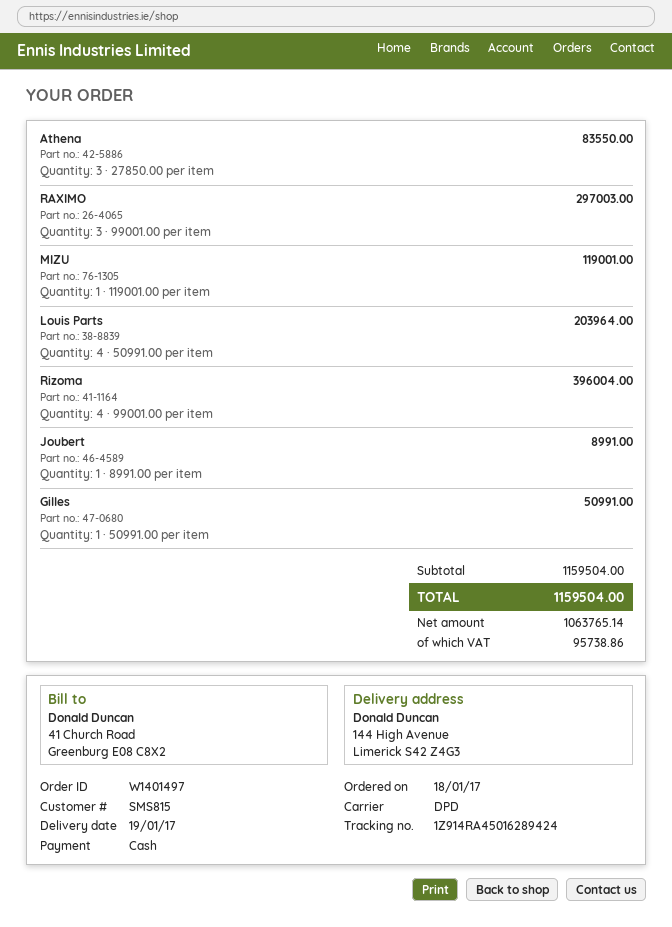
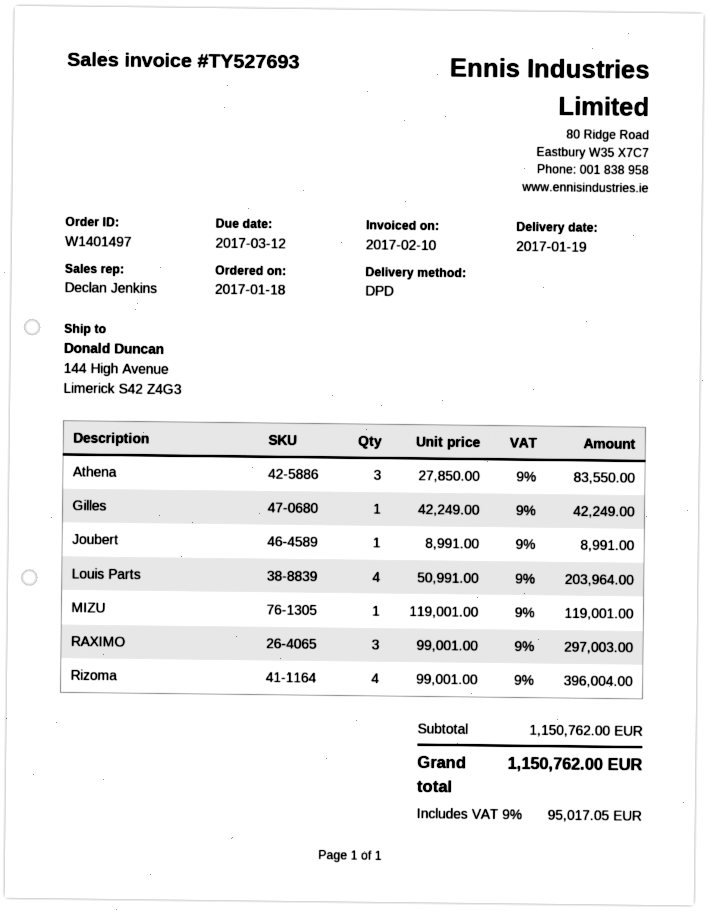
Gilles: 1 x 50991.00 = 50991.00 -> 1 x 42249.00 = 42249.00
subtotal: 1159504.00 -> 1150762.00
tax: 95738.86 -> 95017.05
total: 1159504.00 -> 1150762.00

